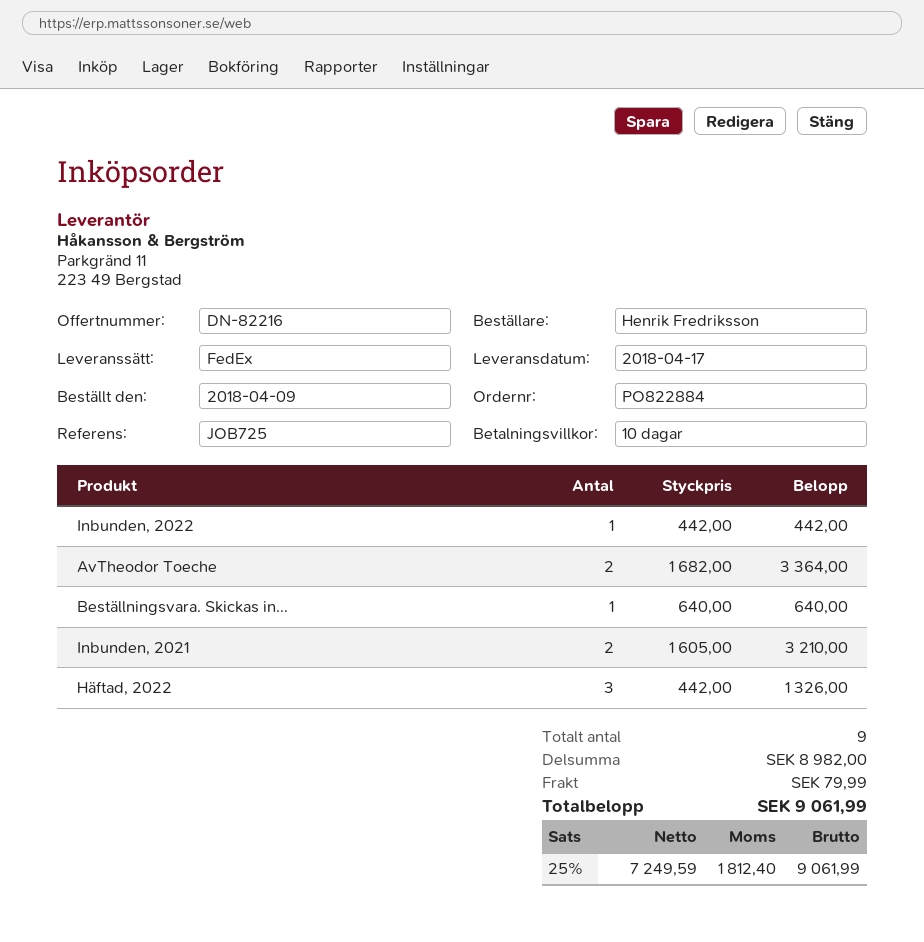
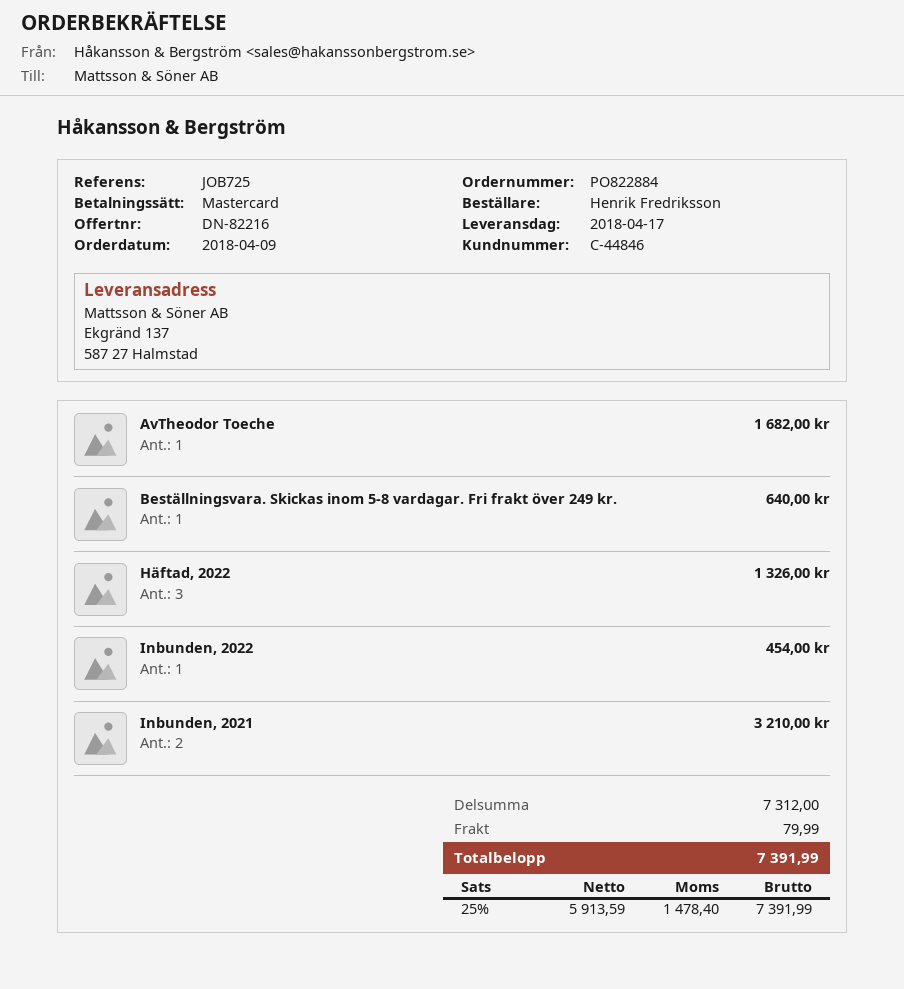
Inbunden, 2022: 1 for 442.00 -> 1 for 454.00
AvTheodor Toeche: 2 for 3364.00 -> 1 for 1682.00
subtotal: 8982.00 -> 7312.00
net: 7249.59 -> 5913.59
tax: 25% = 1812.40 -> 25% = 1478.40
total: 9061.99 -> 7391.99

